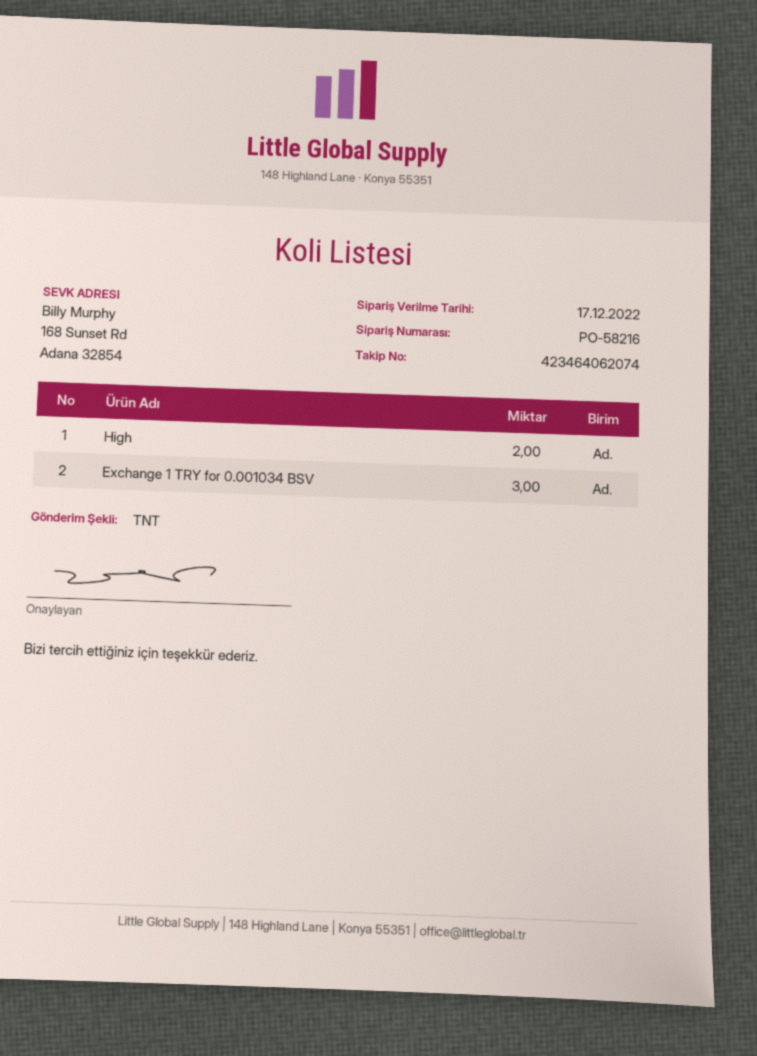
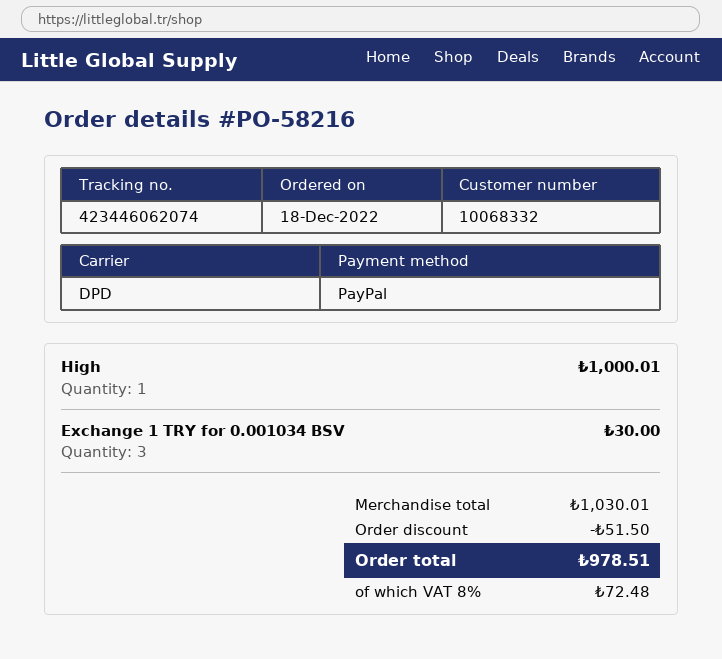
order date: 2022-12-17 -> 2022-12-18
shipping method: TNT -> DPD
tracking number: 423464062074 -> 423446062074
High: 2 -> 1

